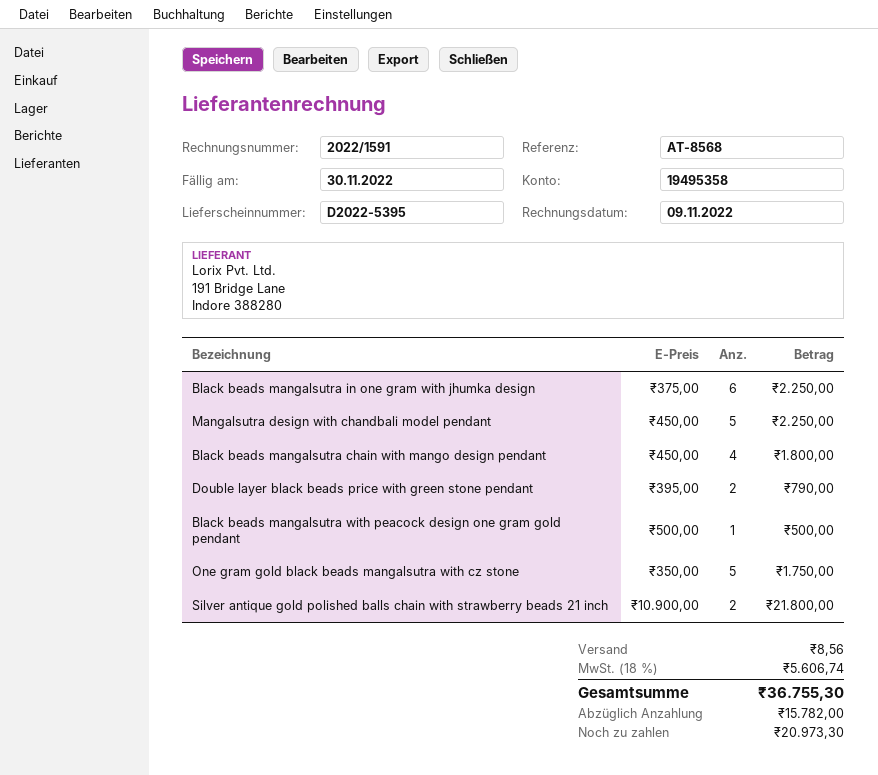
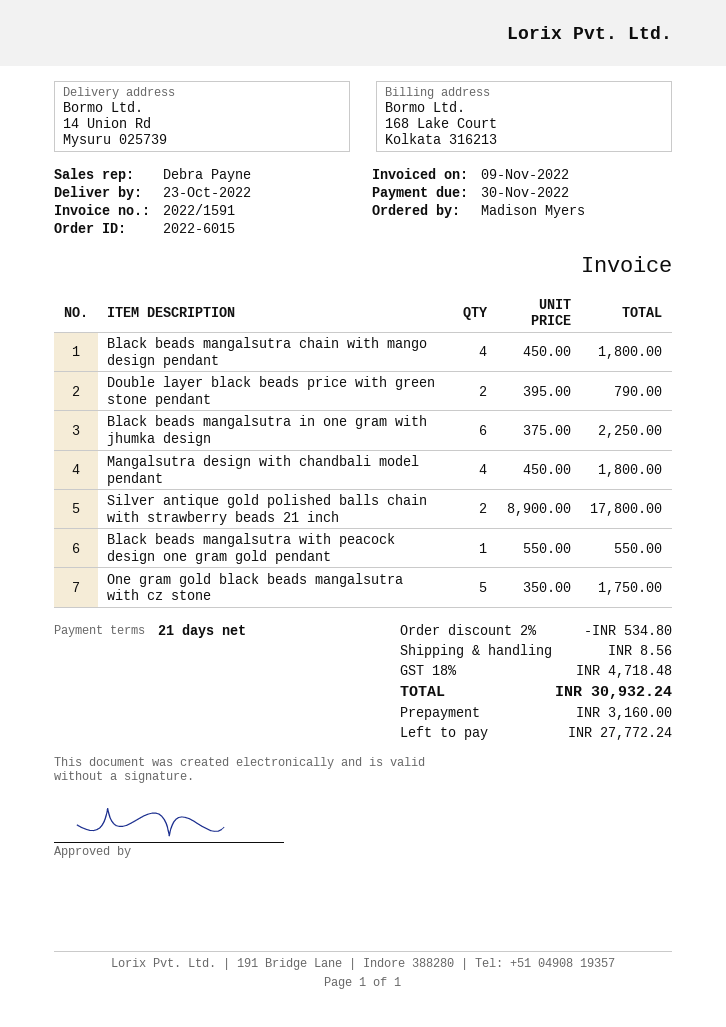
Mangalsutra design with chandbali model pendant: 5 x 450.00 = 2250.00 -> 4 x 450.00 = 1800.00
Black beads mangalsutra with peacock design one gram gold pendant: 1 x 500.00 = 500.00 -> 1 x 550.00 = 550.00
Silver antique gold polished balls chain with strawberry beads 21 inch: 2 x 10900.00 = 21800.00 -> 2 x 8900.00 = 17800.00
discount: none -> 2% = 534.80
tax: 18% = 5606.74 -> 18% = 4718.48
total: 36755.30 -> 30932.24
deposit: 15782.00 -> 3160.00
balance: 20973.30 -> 27772.24

